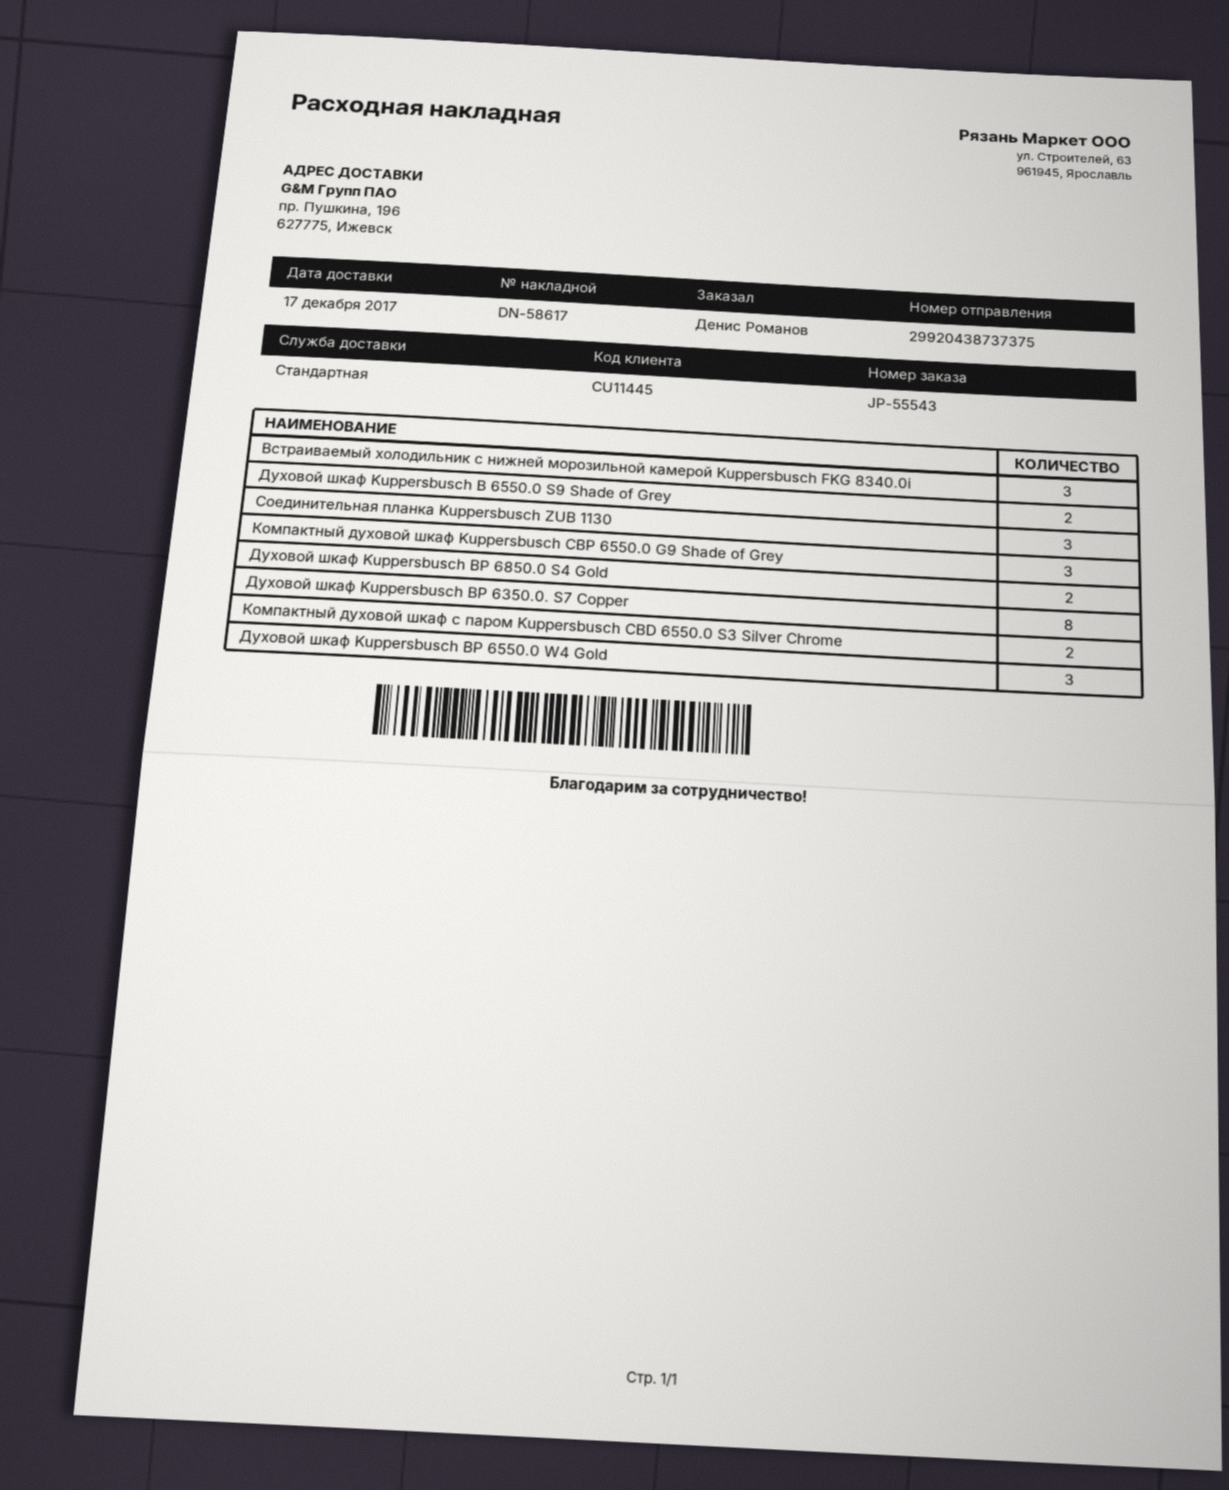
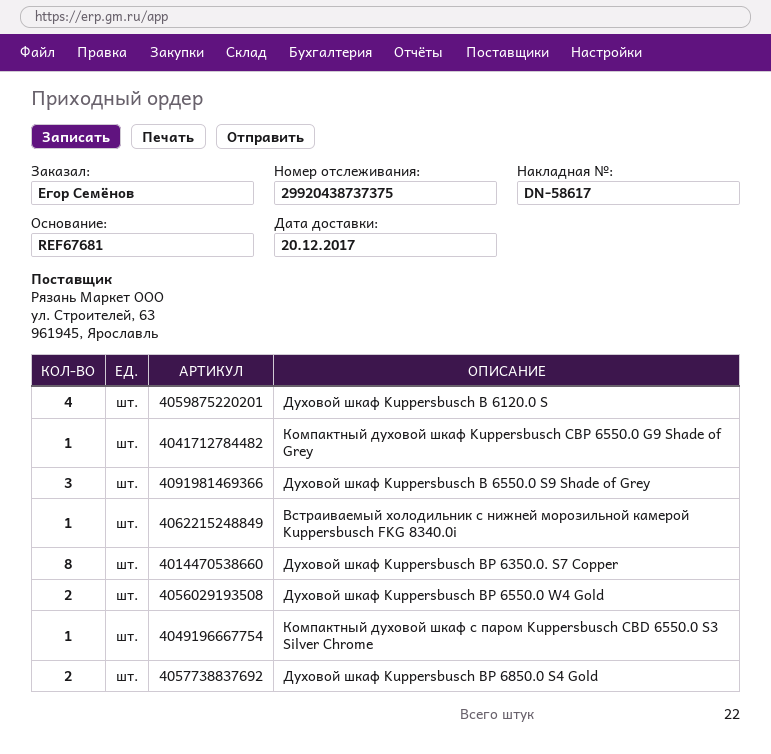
delivery date: 2017-12-17 -> 2017-12-20
ordered by: Денис Романов -> Егор Семёнов
Встраиваемый холодильник с нижней морозильной камерой Kuppersbusch FKG 8340.0i: 3 -> 1
Духовой шкаф Kuppersbusch B 6550.0 S9 Shade of Grey: 2 -> 3
Соединительная планка Kuppersbusch ZUB 1130: 3 -> none
Компактный духовой шкаф Kuppersbusch CBP 6550.0 G9 Shade of Grey: 3 -> 1
Компактный духовой шкаф с паром Kuppersbusch CBD 6550.0 S3 Silver Chrome: 2 -> 1
Духовой шкаф Kuppersbusch BP 6550.0 W4 Gold: 3 -> 2
Духовой шкаф Kuppersbusch B 6120.0 S: none -> 4

